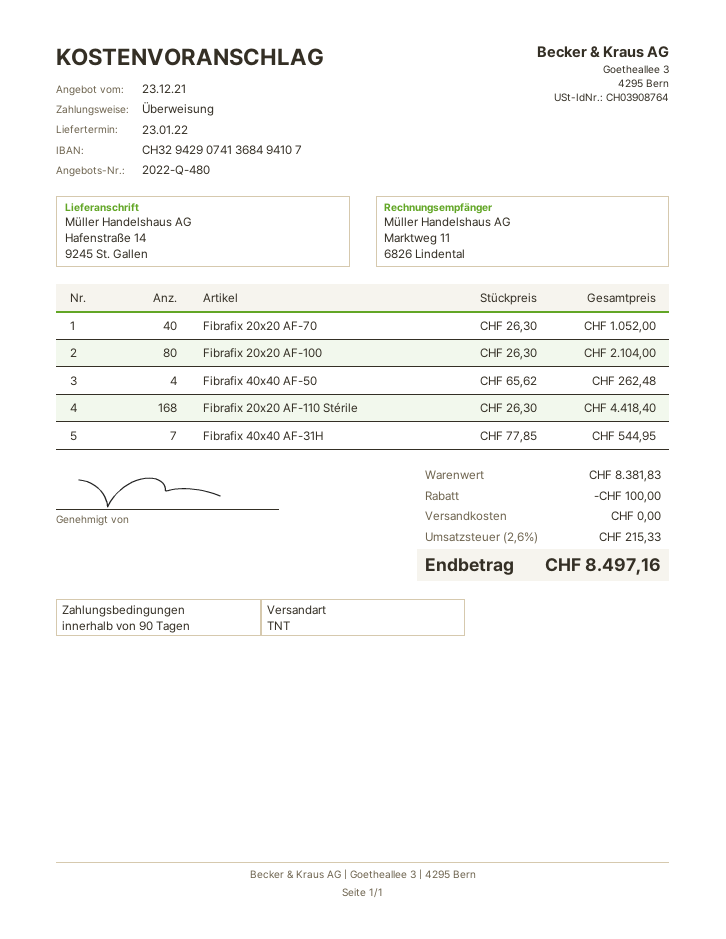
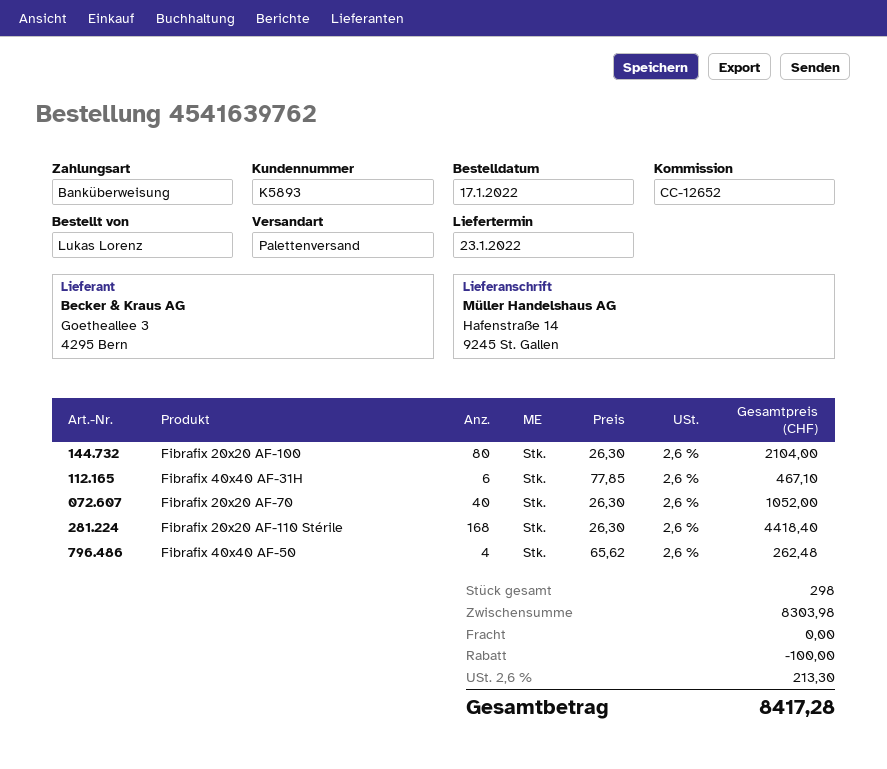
shipping method: TNT -> pallet freight
Fibrafix 40x40 AF-31H: 7 x 77.85 = 544.95 -> 6 x 77.85 = 467.10
subtotal: 8381.83 -> 8303.98
tax: 2.6% = 215.33 -> 2.6% = 213.30
total: 8497.16 -> 8417.28

